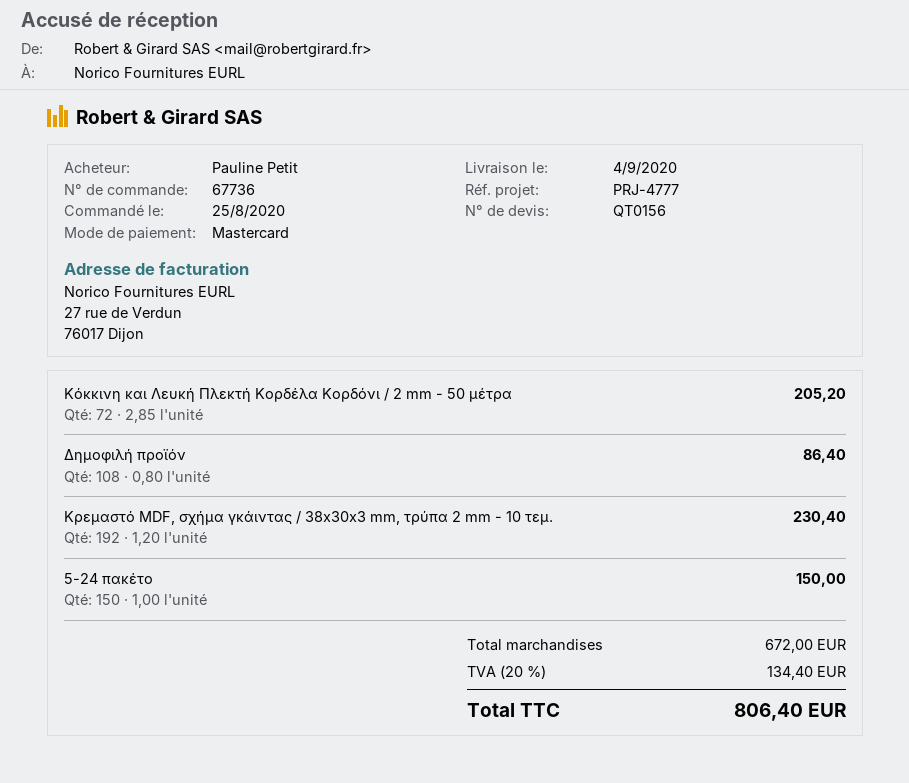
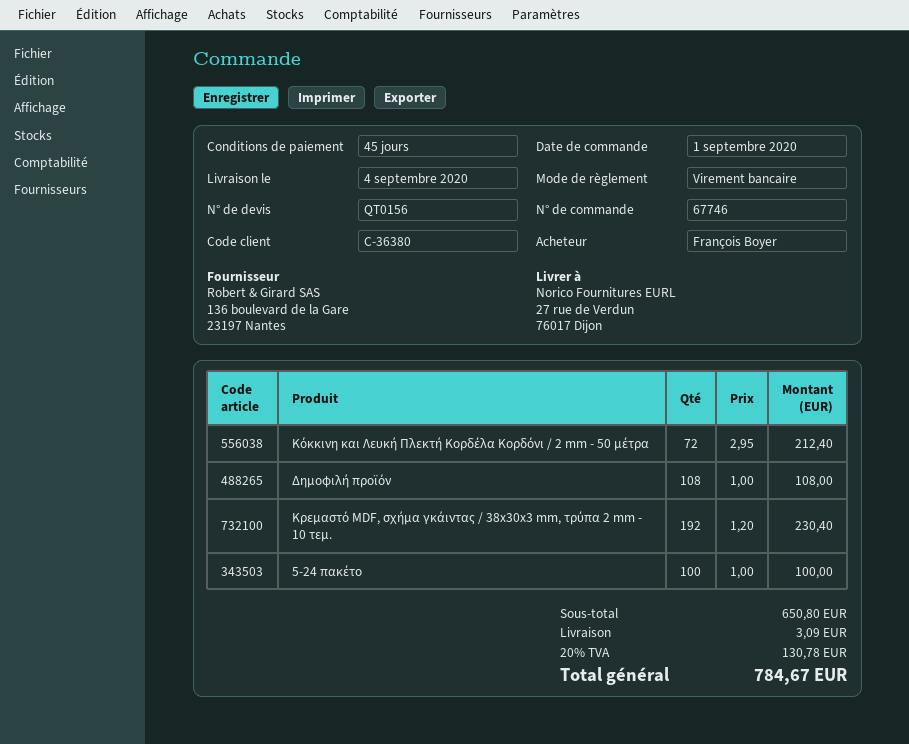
order number: 67736 -> 67746
order date: 2020-08-25 -> 2020-09-01
ordered by: Pauline Petit -> François Boyer
payment method: Mastercard -> bank transfer
Κόκκινη και Λευκή Πλεκτή Κορδέλα Κορδόνι / 2 mm - 50 μέτρα: 72 x 2.85 = 205.20 -> 72 x 2.95 = 212.40
Δημοφιλή προϊόν: 108 x 0.80 = 86.40 -> 108 x 1.00 = 108.00
5-24 πακέτο: 150 x 1.00 = 150.00 -> 100 x 1.00 = 100.00
subtotal: 672.00 -> 650.80
shipping: none -> 3.09
tax: 20% = 134.40 -> 20% = 130.78
total: 806.40 -> 784.67

